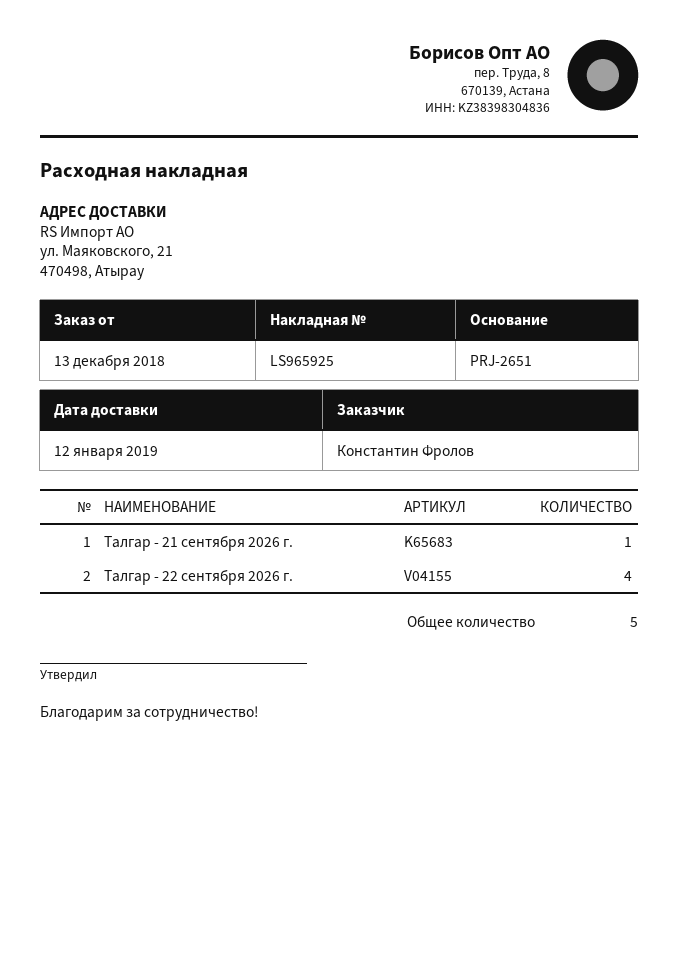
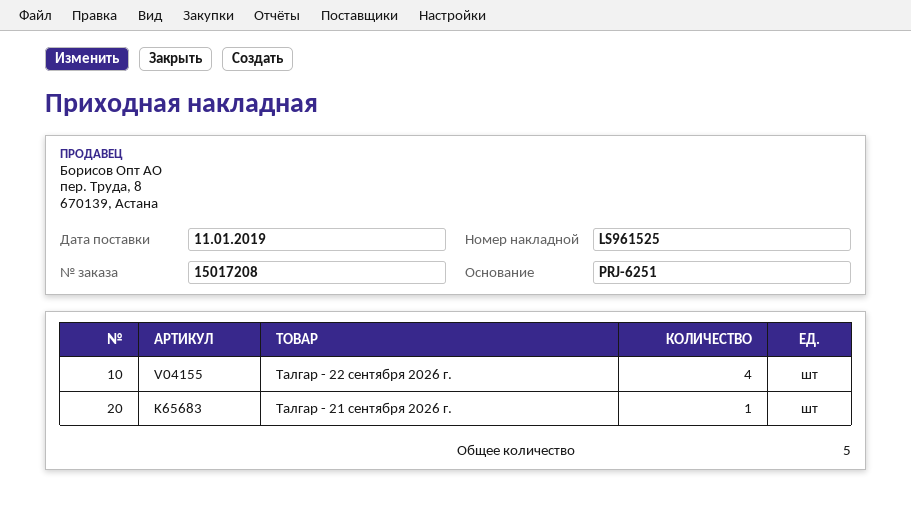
delivery note number: LS965925 -> LS961525
delivery date: 2019-01-12 -> 2019-01-11
reference: PRJ-2651 -> PRJ-6251

